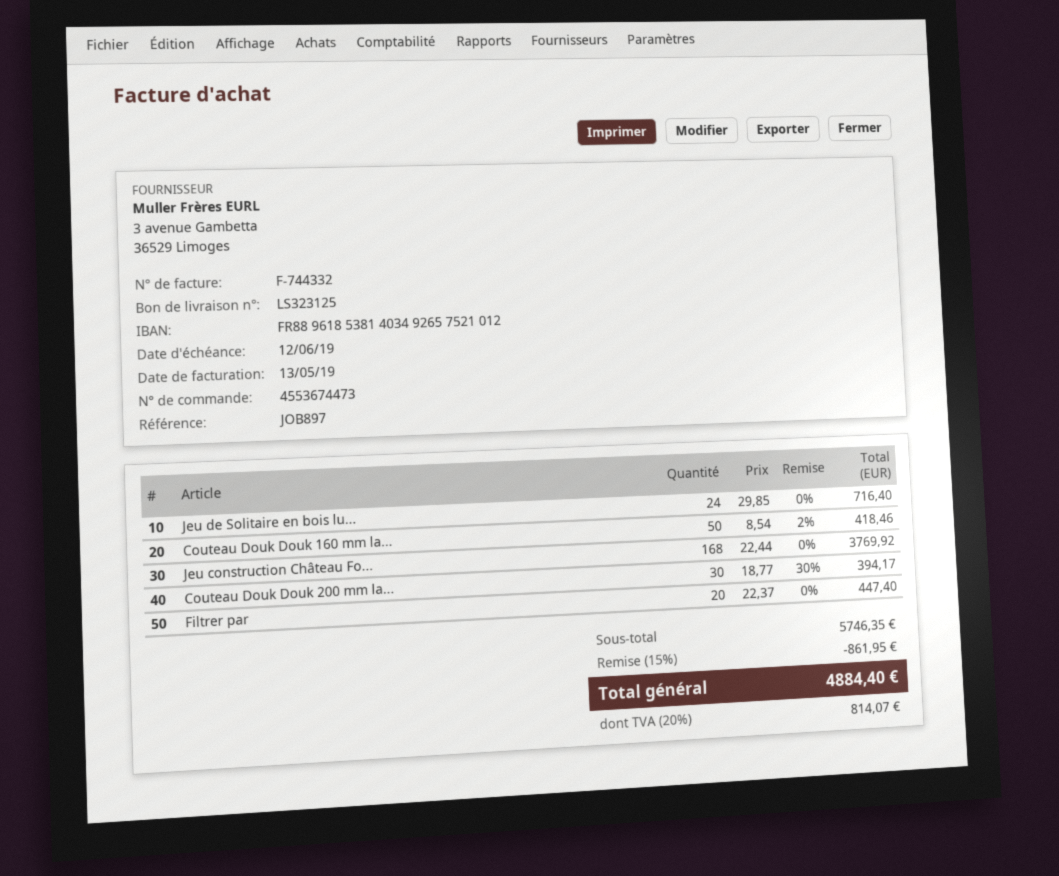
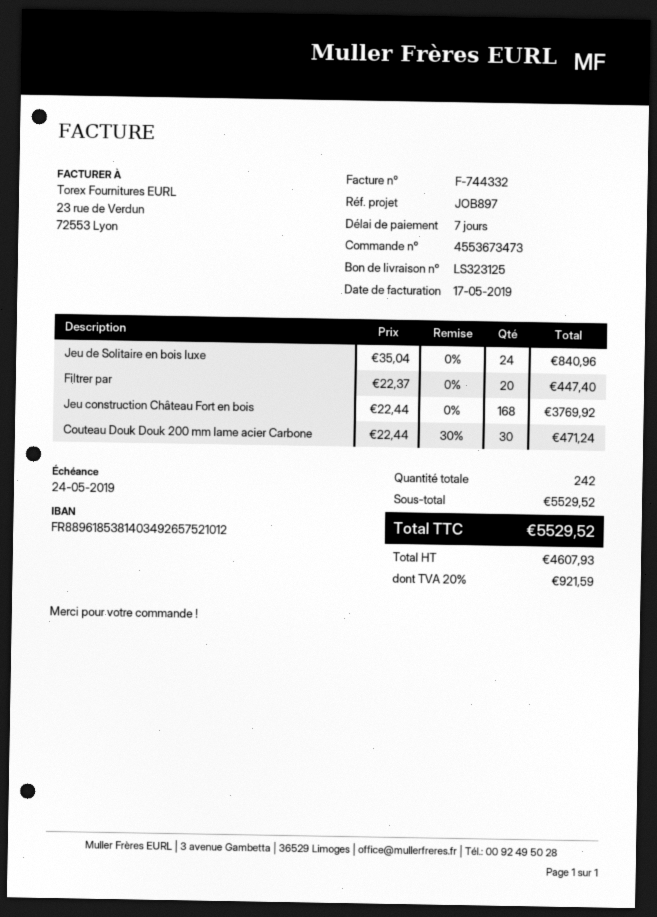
order number: 4553674473 -> 4553673473
invoice date: 2019-05-13 -> 2019-05-17
due date: 2019-06-12 -> 2019-05-24
Jeu de Solitaire en bois lu...: 24 x 29.85 = 716.40 -> 24 x 35.04 = 840.96
Couteau Douk Douk 160 mm la...: 50 x 8.54 - 2% = 418.46 -> none
Couteau Douk Douk 200 mm la...: 30 x 18.77 - 30% = 394.17 -> 30 x 22.44 - 30% = 471.24
subtotal: 5746.35 -> 5529.52
discount: 15% = 861.95 -> none
tax: 20% = 814.07 -> 20% = 921.59
total: 4884.40 -> 5529.52

